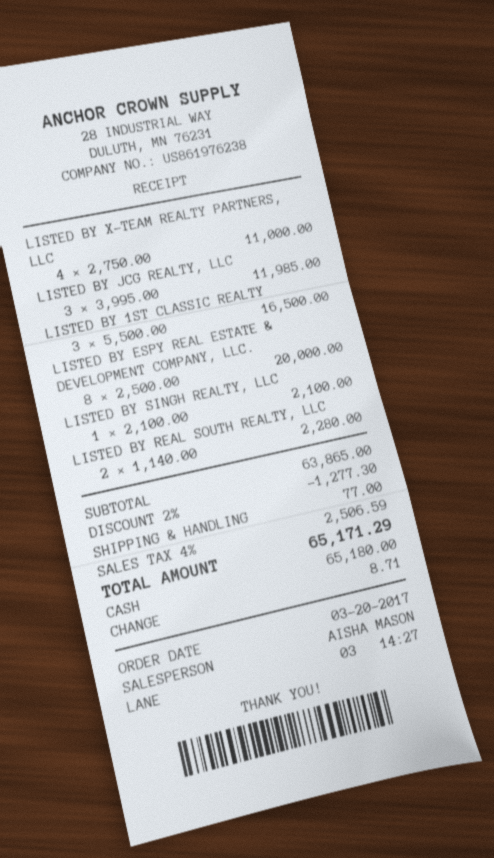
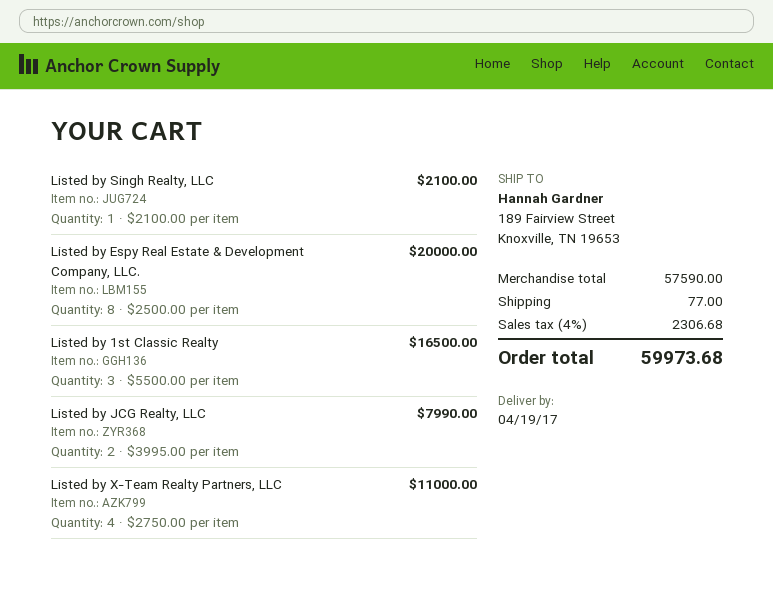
LISTED BY JCG REALTY, LLC: 3 x 3995.00 = 11985.00 -> 2 x 3995.00 = 7990.00
LISTED BY REAL SOUTH REALTY, LLC: 2 x 1140.00 = 2280.00 -> none
subtotal: 63865.00 -> 57590.00
discount: 2% = 1277.30 -> none
tax: 4% = 2506.59 -> 4% = 2306.68
total: 65171.29 -> 59973.68

